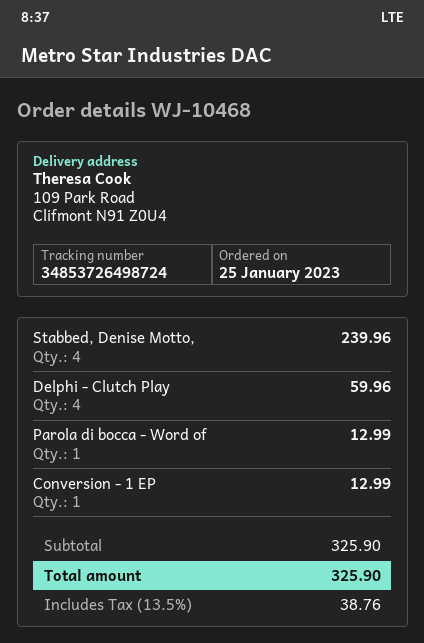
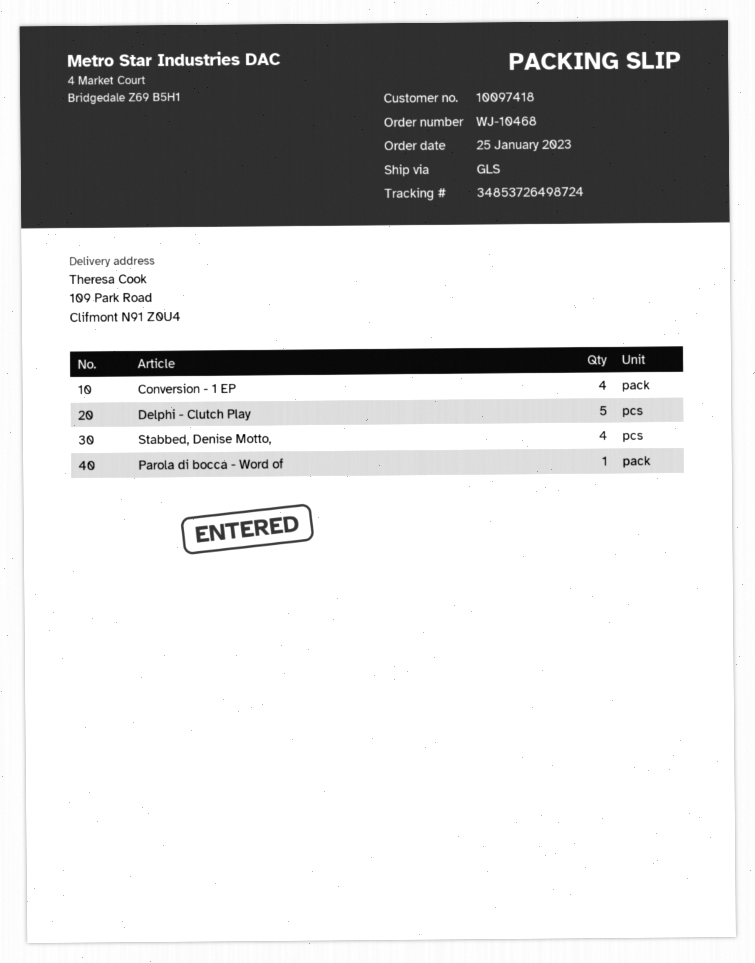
Delphi - Clutch Play: 4 -> 5
Conversion - 1 EP: 1 -> 4

